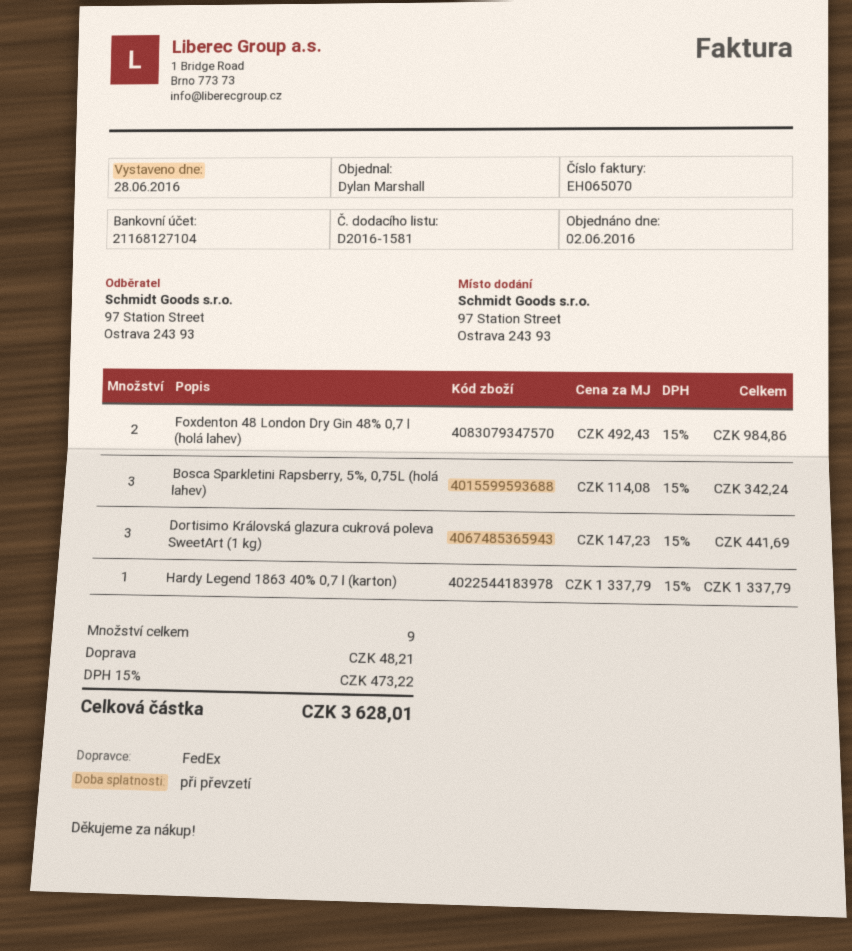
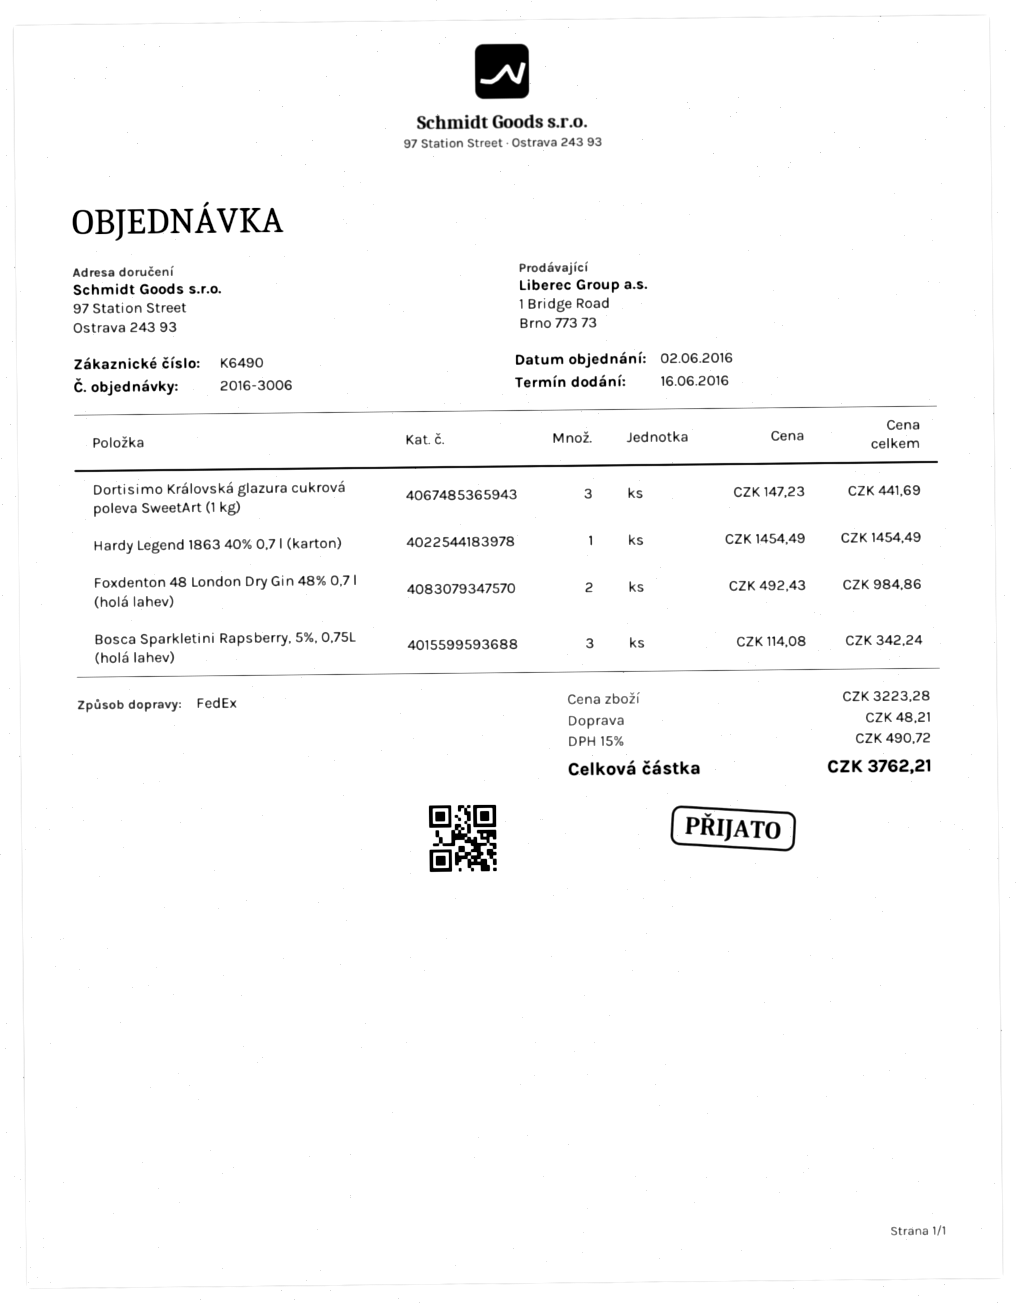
Hardy Legend 1863 40% 0,7 l (karton): 1 x 1337.79 = 1337.79 -> 1 x 1454.49 = 1454.49
tax: 15% = 473.22 -> 15% = 490.72
total: 3628.01 -> 3762.21

